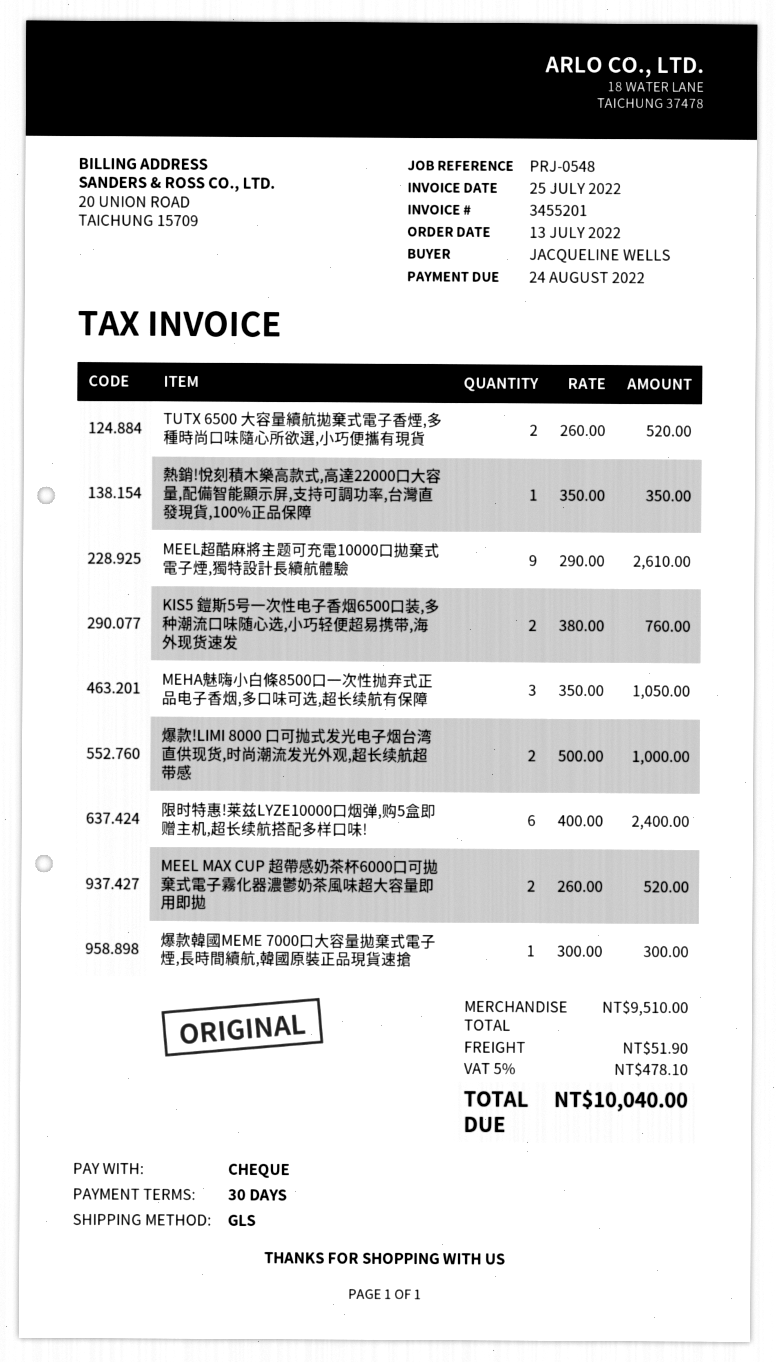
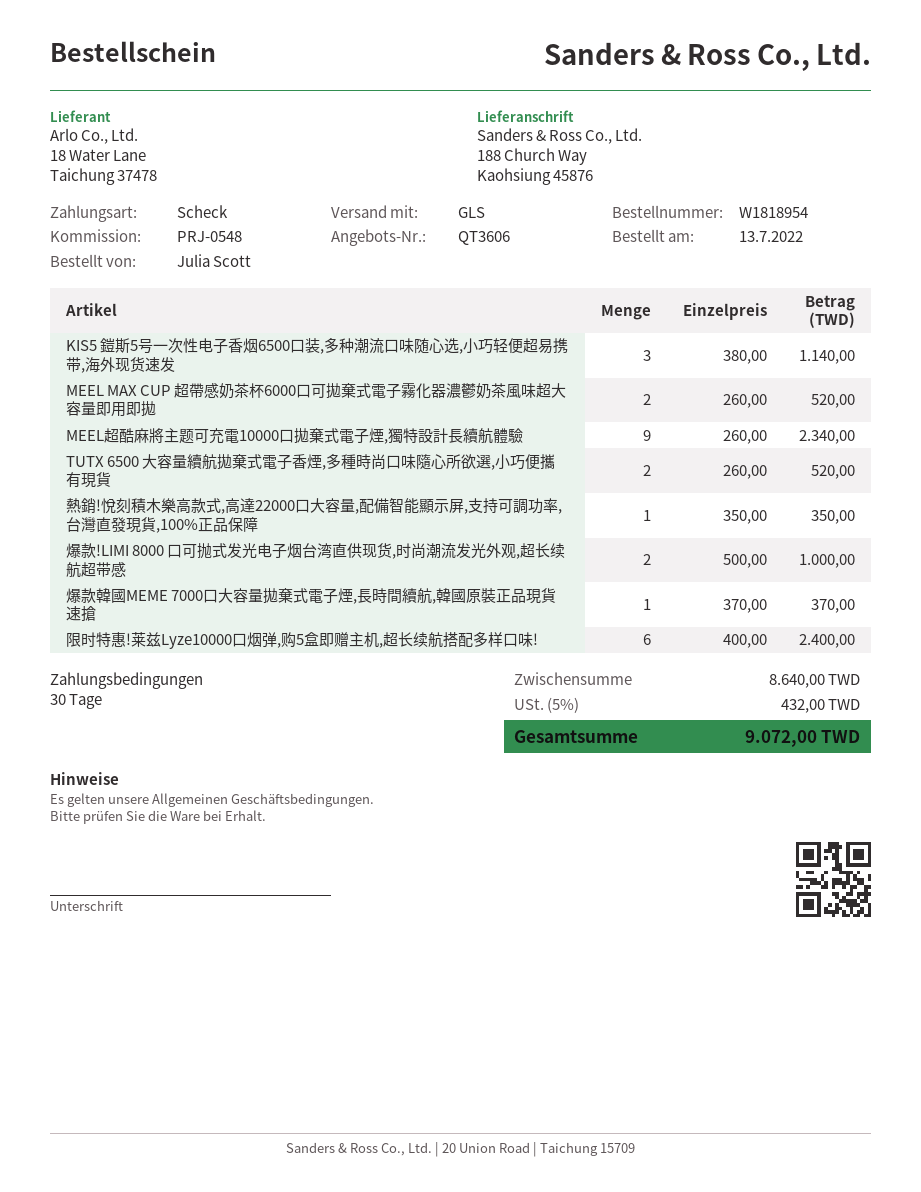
ordered by: JACQUELINE WELLS -> Julia Scott
MEEL超酷麻將主题可充電10000口拋棄式電子煙,獨特設計長續航體驗: 9 x 290.00 = 2610.00 -> 9 x 260.00 = 2340.00
KIS5 鎧斯5号一次性电子香烟6500口装,多种潮流口味随心选,小巧轻便超易携带,海外现货速发: 2 x 380.00 = 760.00 -> 3 x 380.00 = 1140.00
MEHA魅嗨小白條8500口一次性抛弃式正品电子香烟,多口味可选,超长续航有保障: 3 x 350.00 = 1050.00 -> none
爆款韓國MEME 7000口大容量拋棄式電子煙,長時間續航,韓國原裝正品現貨速搶: 1 x 300.00 = 300.00 -> 1 x 370.00 = 370.00
subtotal: 9510.00 -> 8640.00
shipping: 51.90 -> none
tax: 5% = 478.10 -> 5% = 432.00
total: 10040.00 -> 9072.00

